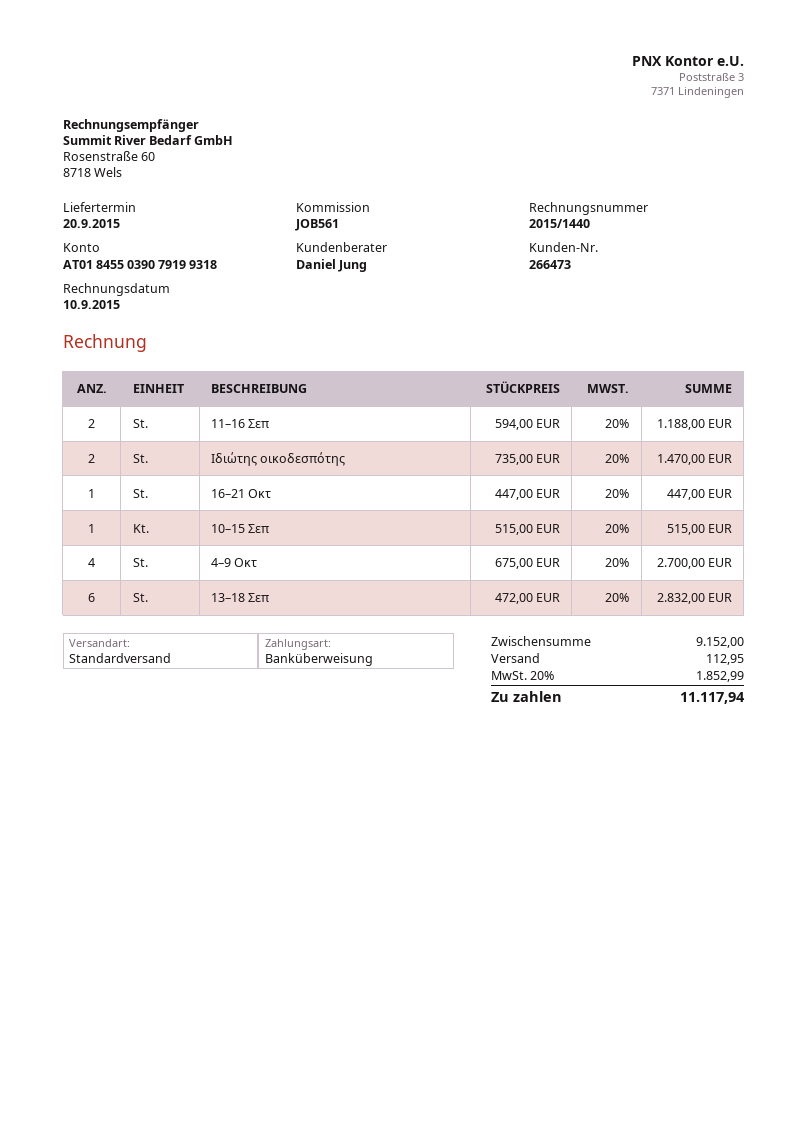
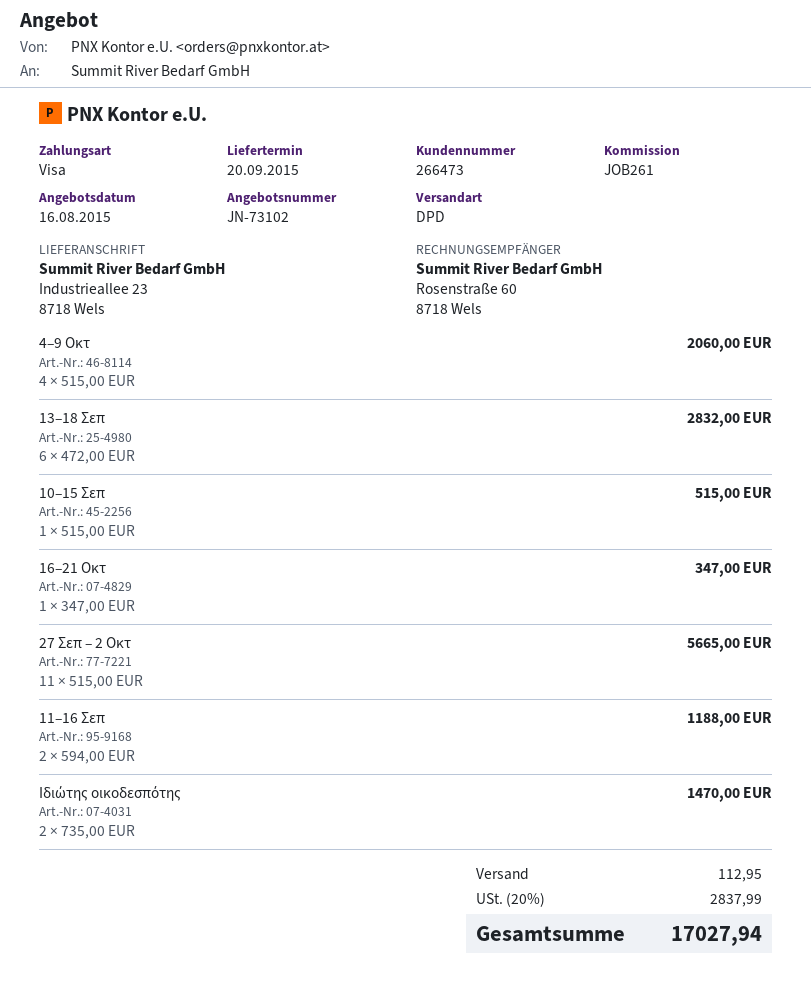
reference: JOB561 -> JOB261
payment method: bank transfer -> Visa
shipping method: standard -> DPD
16–21 Οκτ: 1 x 447.00 = 447.00 -> 1 x 347.00 = 347.00
4–9 Οκτ: 4 x 675.00 = 2700.00 -> 4 x 515.00 = 2060.00
27 Σεπ – 2 Οκτ: none -> 11 x 515.00 = 5665.00
tax: 20% = 1852.99 -> 20% = 2837.99
total: 11117.94 -> 17027.94

